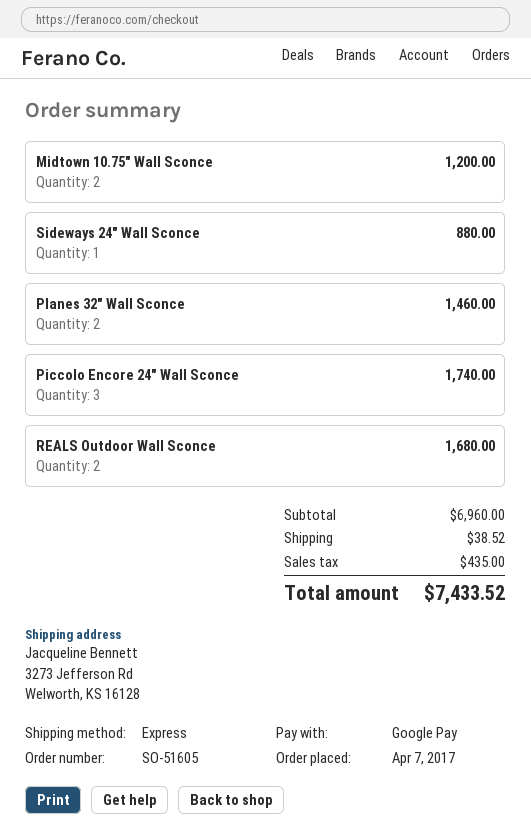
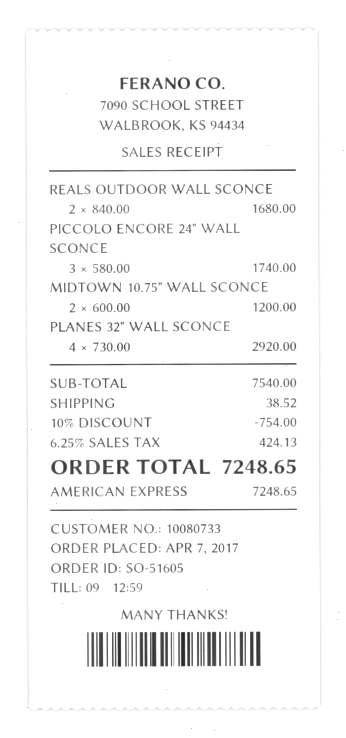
payment method: Google Pay -> American Express
Sideways 24" Wall Sconce: 1 for 880.00 -> none
Planes 32" Wall Sconce: 2 for 1460.00 -> 4 for 2920.00
subtotal: 6960.00 -> 7540.00
discount: none -> 10% = 754.00
tax: 435.00 -> 424.13
total: 7433.52 -> 7248.65

